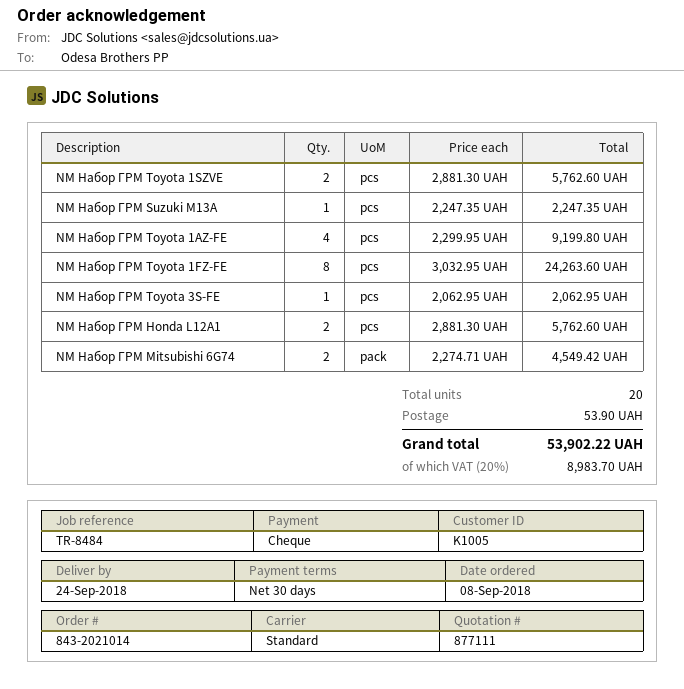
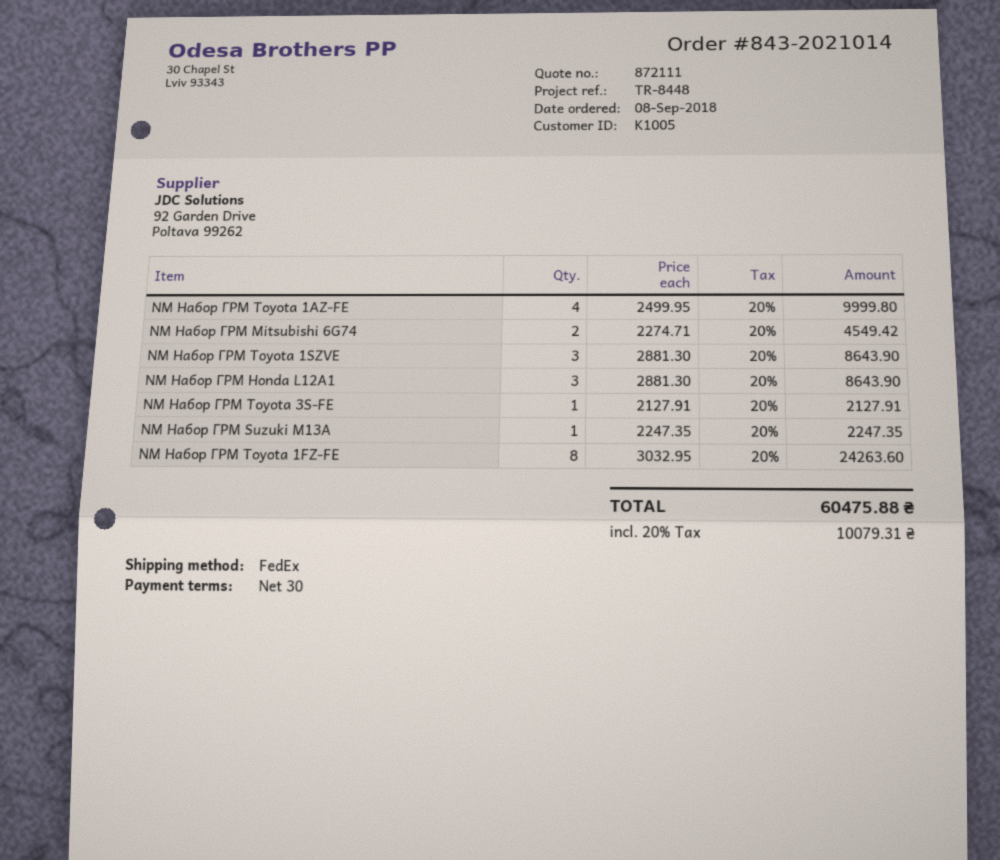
quote number: 877111 -> 872111
reference: TR-8484 -> TR-8448
shipping method: standard -> FedEx
NM Набор ГРМ Toyota 1SZVE: 2 x 2881.30 = 5762.60 -> 3 x 2881.30 = 8643.90
NM Набор ГРМ Toyota 1AZ-FE: 4 x 2299.95 = 9199.80 -> 4 x 2499.95 = 9999.80
NM Набор ГРМ Toyota 3S-FE: 1 x 2062.95 = 2062.95 -> 1 x 2127.91 = 2127.91
NM Набор ГРМ Honda L12A1: 2 x 2881.30 = 5762.60 -> 3 x 2881.30 = 8643.90
shipping: 53.90 -> none
tax: 20% = 8983.70 -> 20% = 10079.31
total: 53902.22 -> 60475.88

